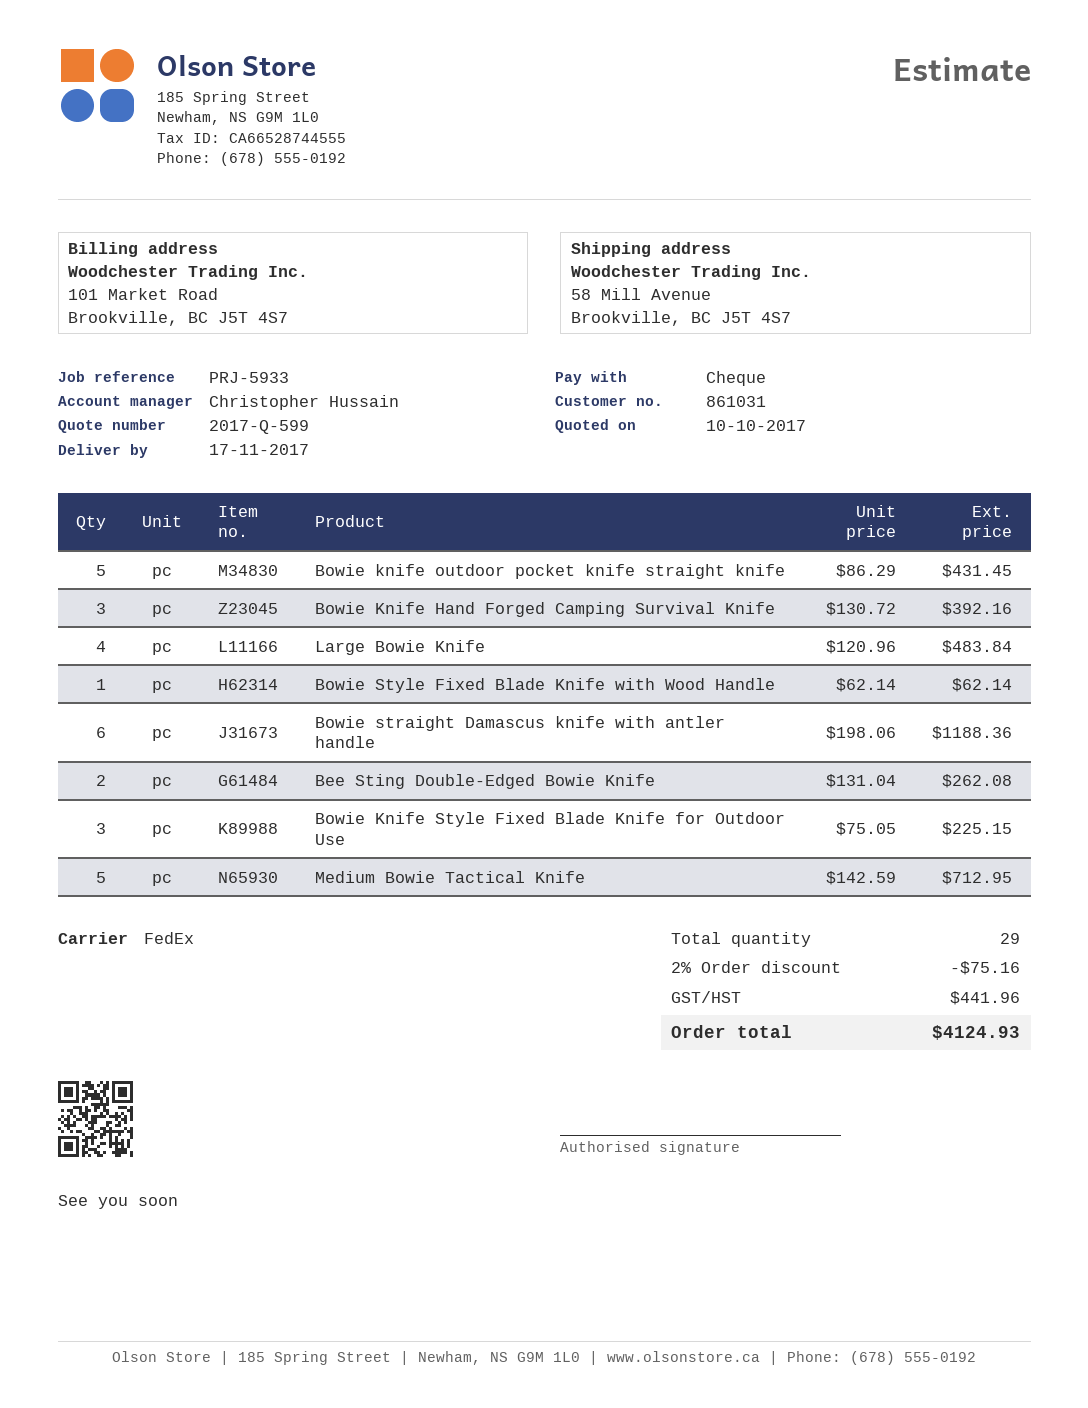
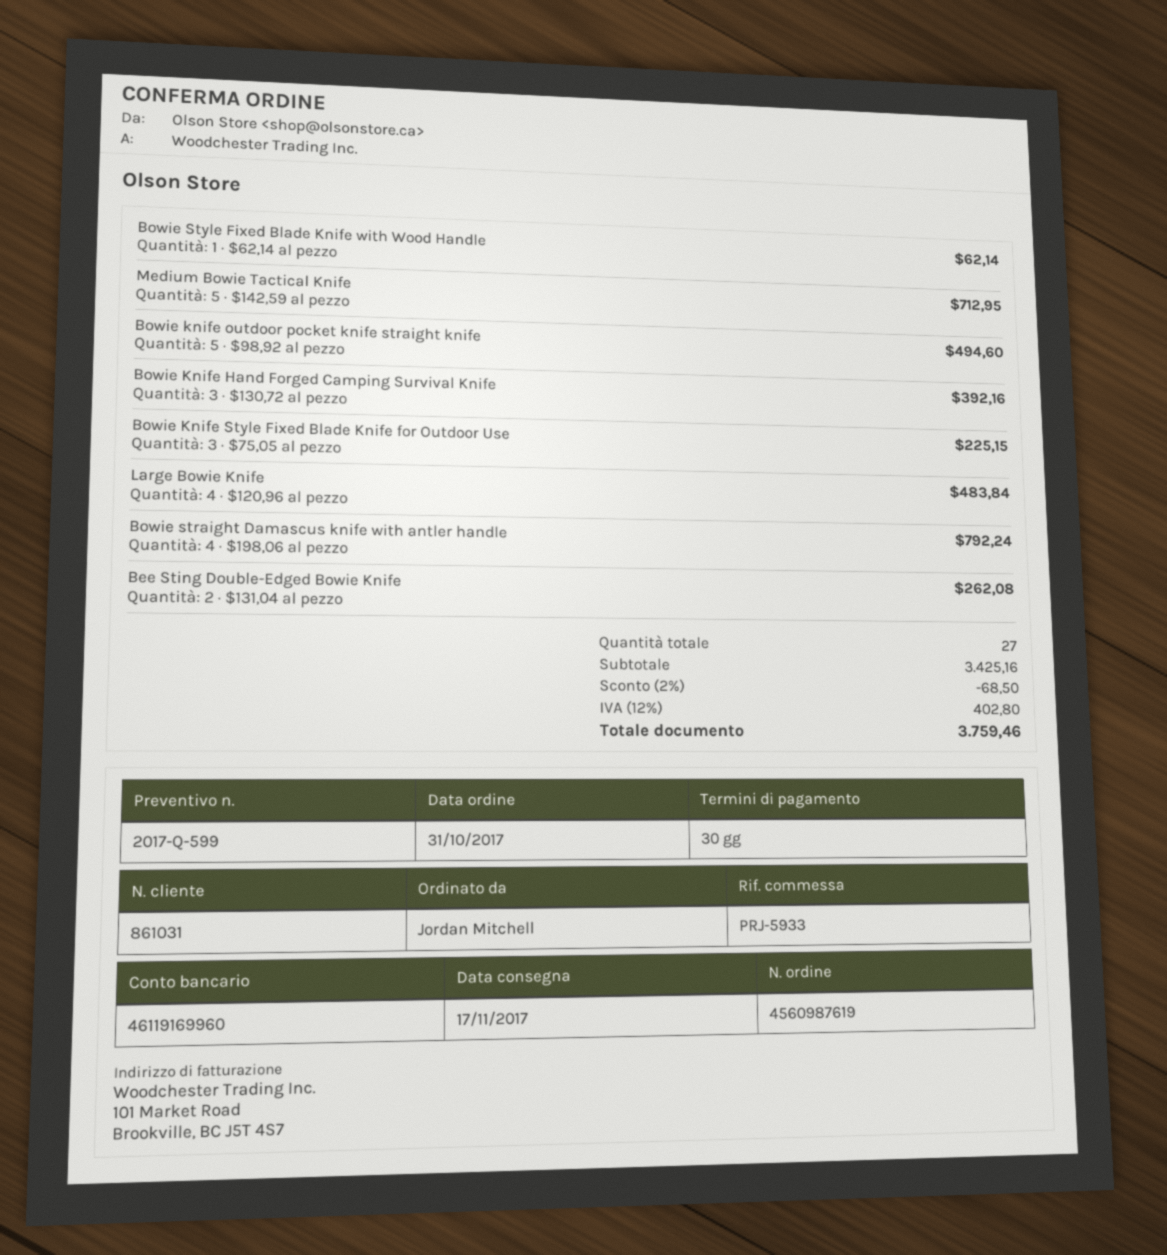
Bowie knife outdoor pocket knife straight knife: 5 x 86.29 = 431.45 -> 5 x 98.92 = 494.60
Bowie straight Damascus knife with antler handle: 6 x 198.06 = 1188.36 -> 4 x 198.06 = 792.24
total quantity: 29 -> 27
discount: 2% = 75.16 -> 2% = 68.50
tax: 441.96 -> 402.80
total: 4124.93 -> 3759.46

